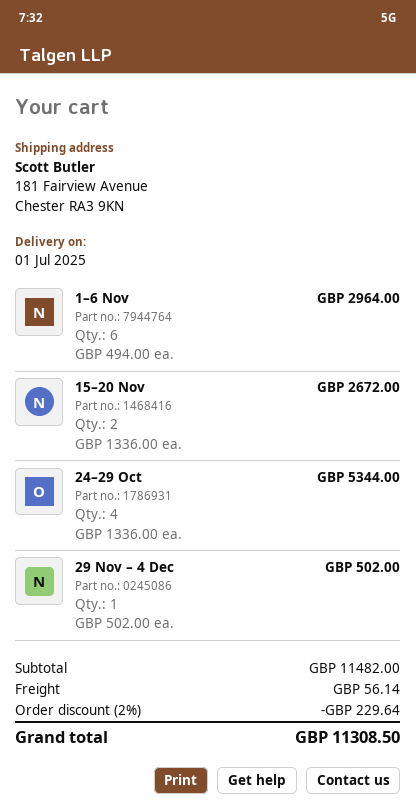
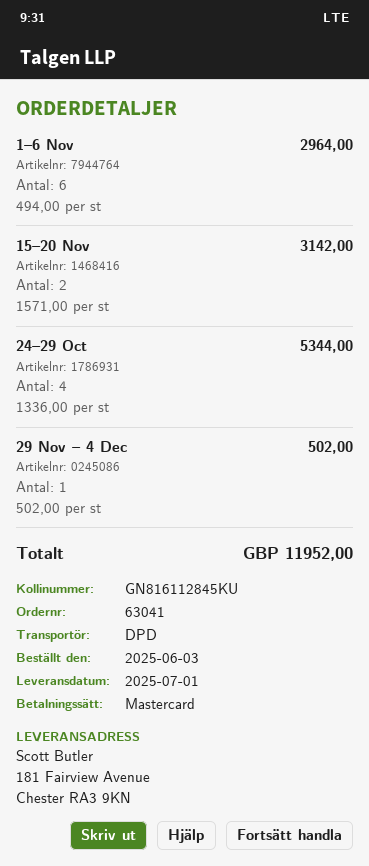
15–20 Nov: 2 x 1336.00 = 2672.00 -> 2 x 1571.00 = 3142.00
discount: 2% = 229.64 -> none
shipping: 56.14 -> none
total: 11308.50 -> 11952.00

